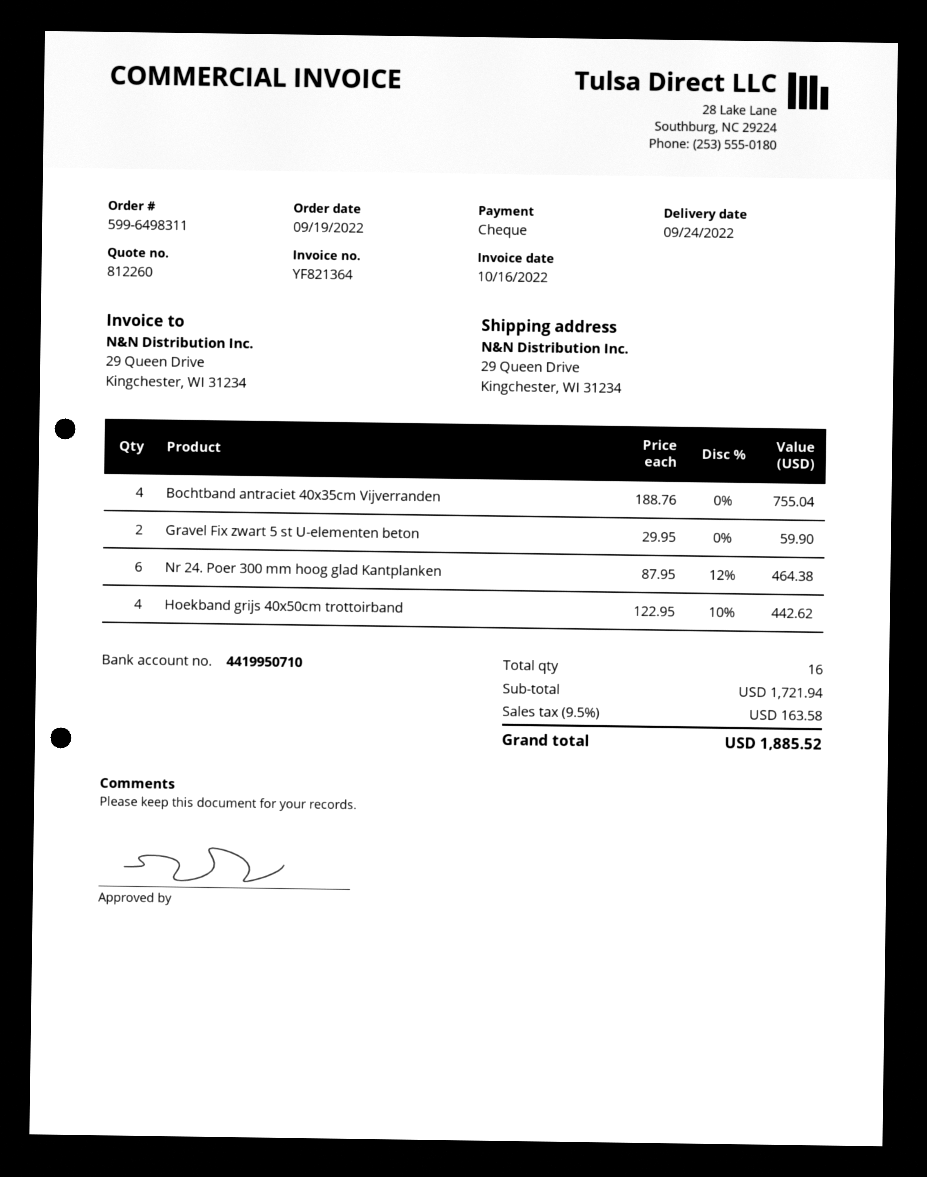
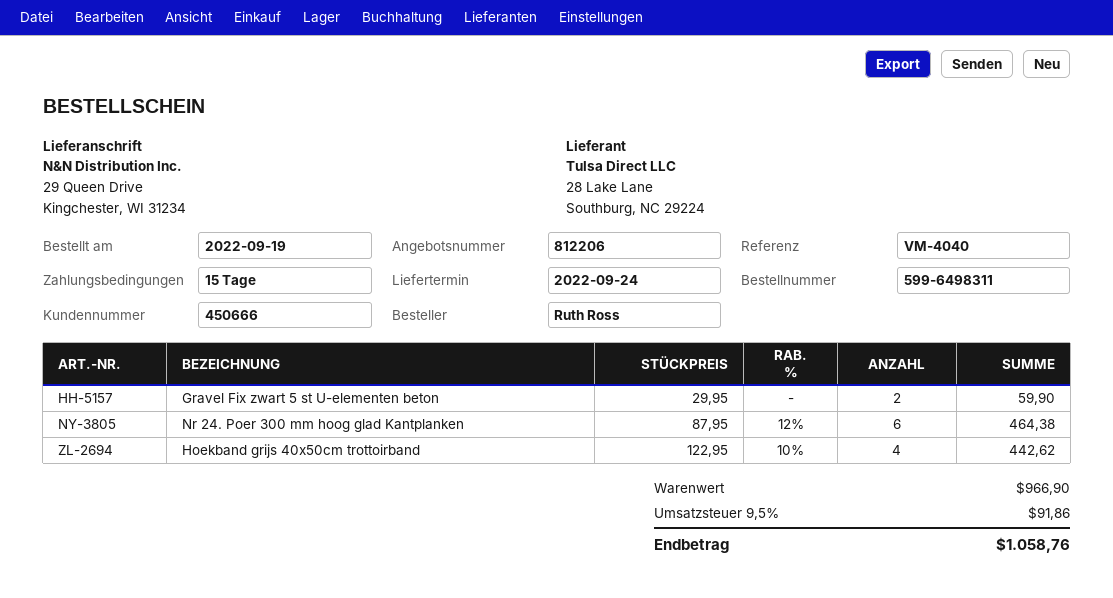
quote number: 812260 -> 812206
Bochtband antraciet 40x35cm Vijverranden: 4 x 188.76 = 755.04 -> none
subtotal: 1721.94 -> 966.90
tax: 9.5% = 163.58 -> 9.5% = 91.86
total: 1885.52 -> 1058.76

